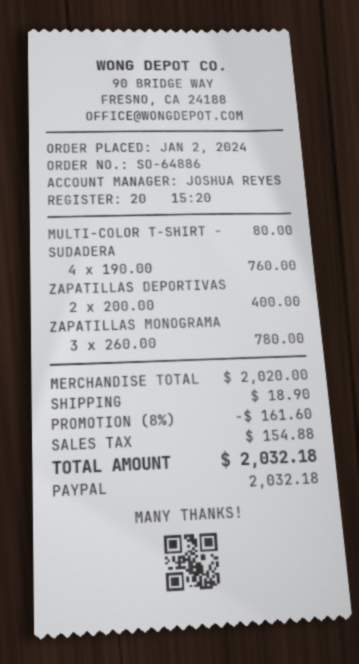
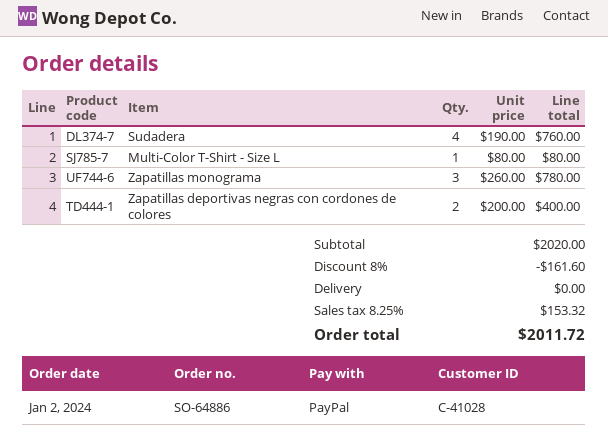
shipping: 18.90 -> 0.00
tax: 154.88 -> 153.32
total: 2032.18 -> 2011.72

